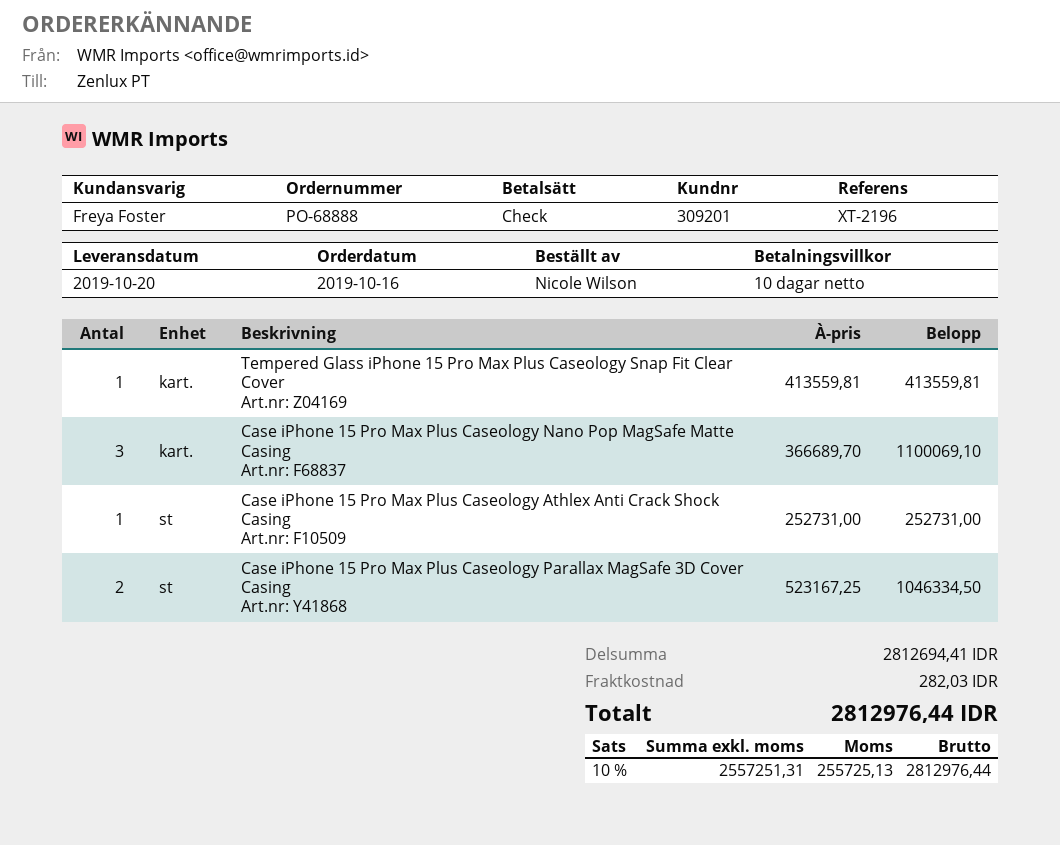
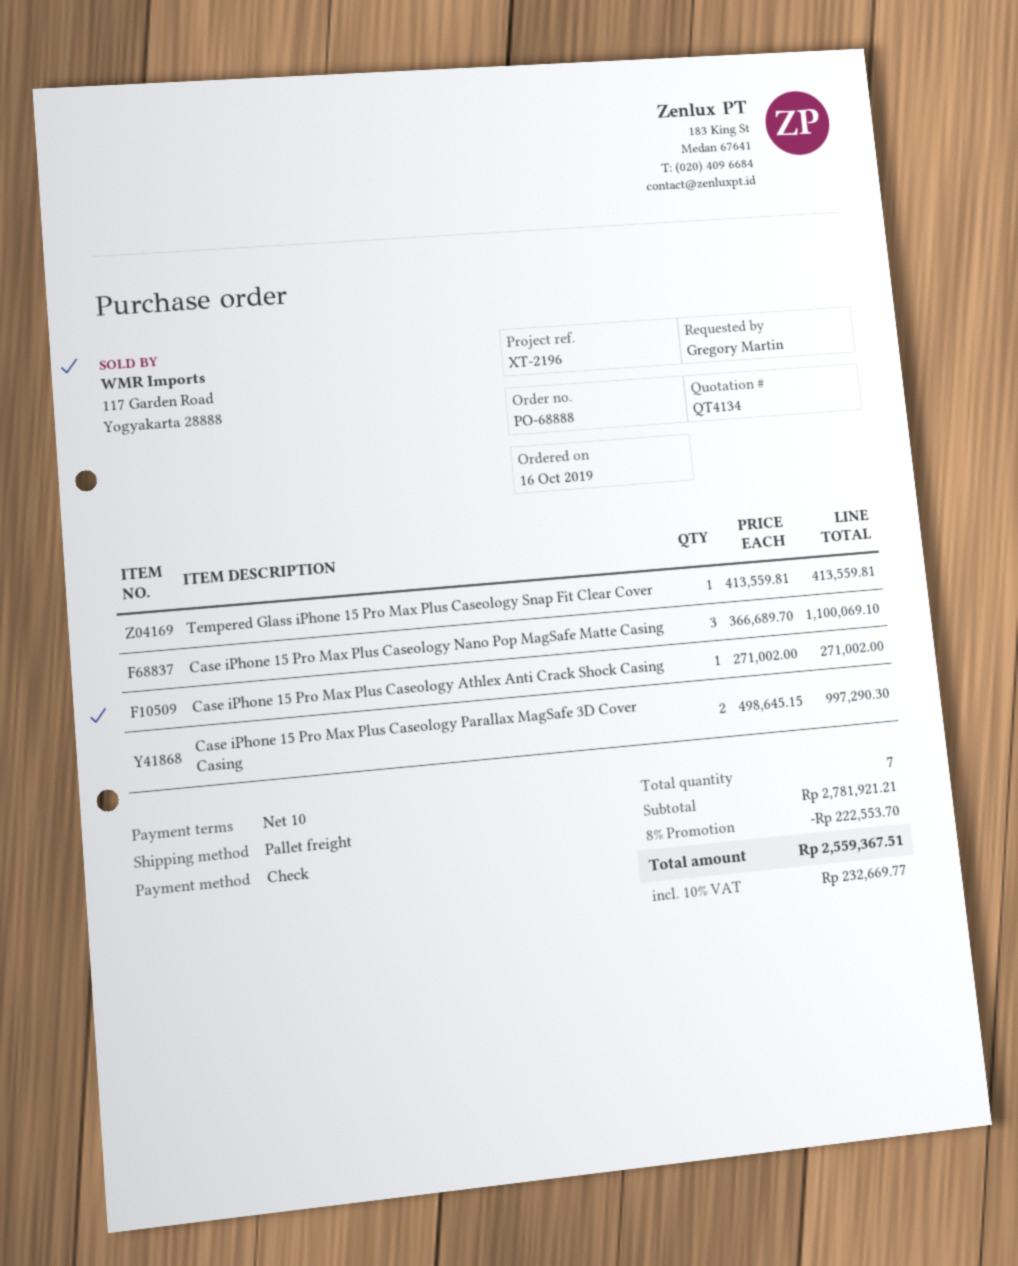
ordered by: Nicole Wilson -> Gregory Martin
Case iPhone 15 Pro Max Plus Caseology Athlex Anti Crack Shock Casing: 1 x 252731.00 = 252731.00 -> 1 x 271002.00 = 271002.00
Case iPhone 15 Pro Max Plus Caseology Parallax MagSafe 3D Cover Casing: 2 x 523167.25 = 1046334.50 -> 2 x 498645.15 = 997290.30
subtotal: 2812694.41 -> 2781921.21
discount: none -> 8% = 222553.70
shipping: 282.03 -> none
tax: 10% = 255725.13 -> 10% = 232669.77
total: 2812976.44 -> 2559367.51

